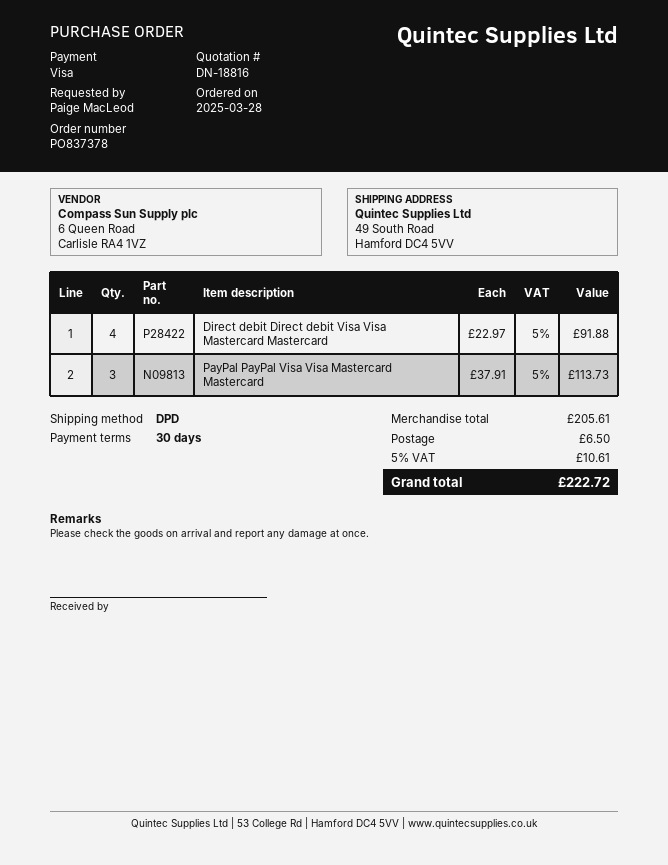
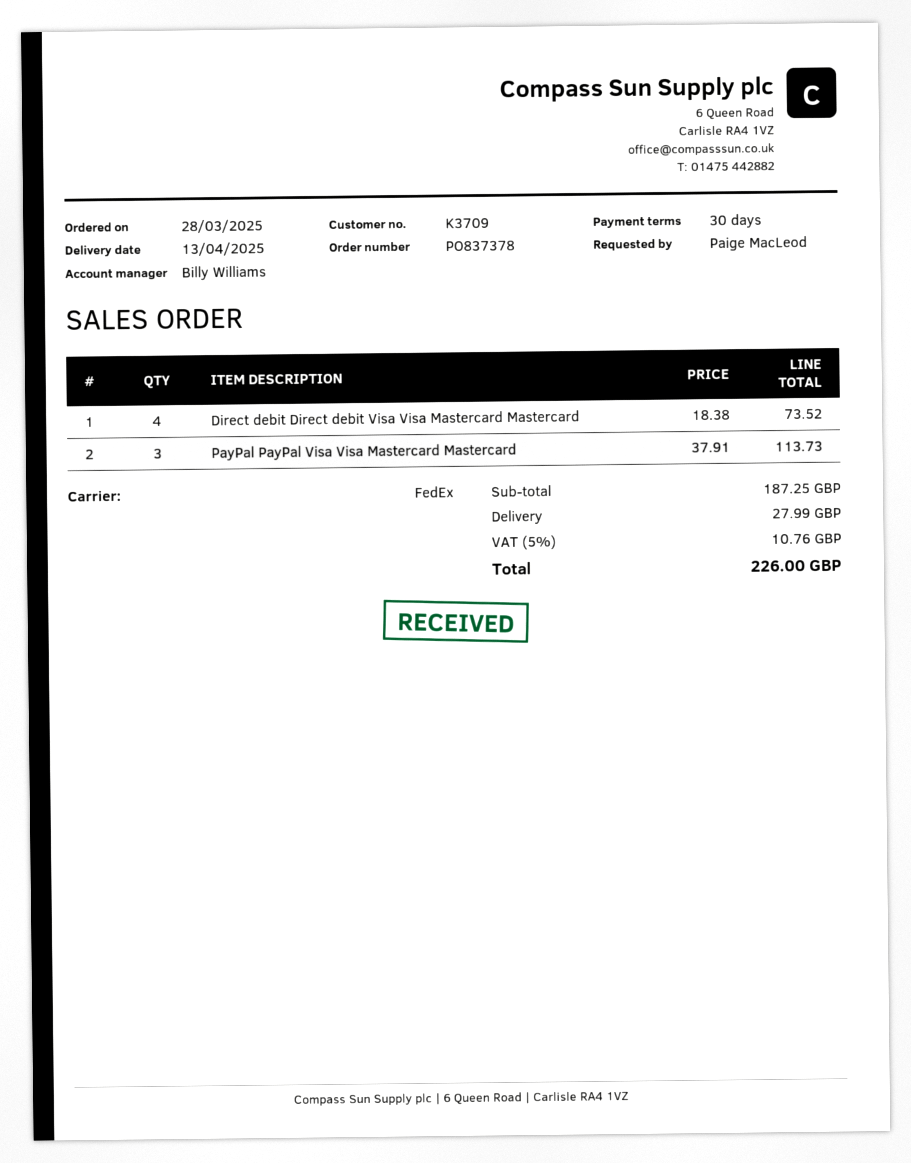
shipping method: DPD -> FedEx
Direct debit Direct debit Visa Visa Mastercard Mastercard: 4 x 22.97 = 91.88 -> 4 x 18.38 = 73.52
subtotal: 205.61 -> 187.25
shipping: 6.50 -> 27.99
tax: 5% = 10.61 -> 5% = 10.76
total: 222.72 -> 226.00

